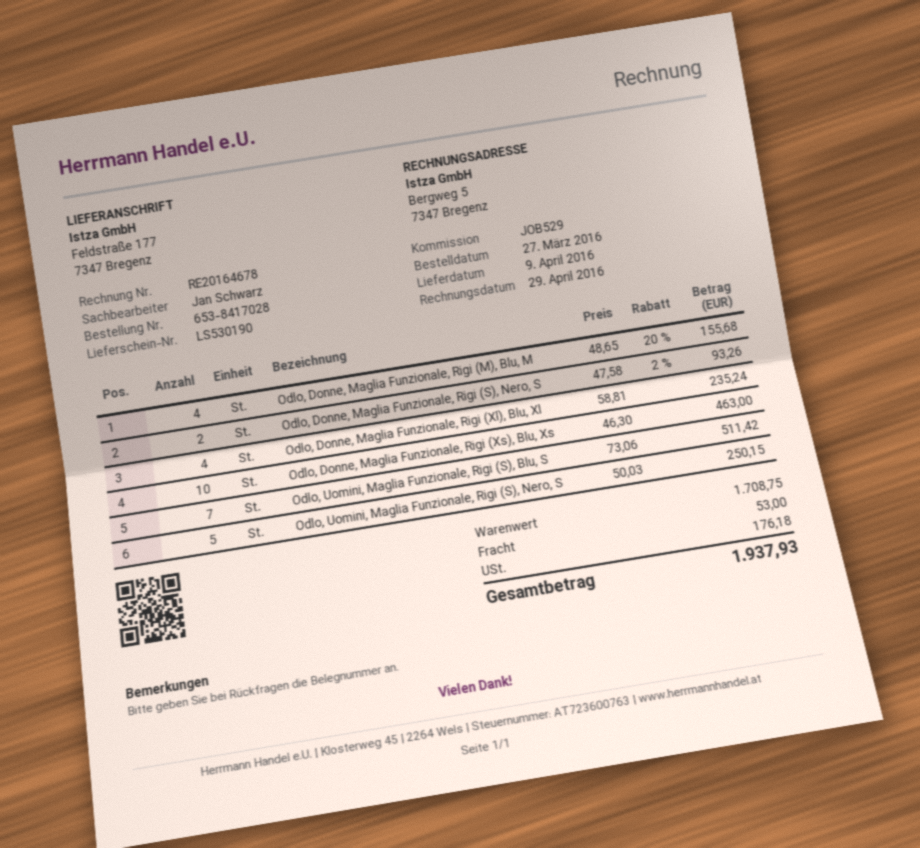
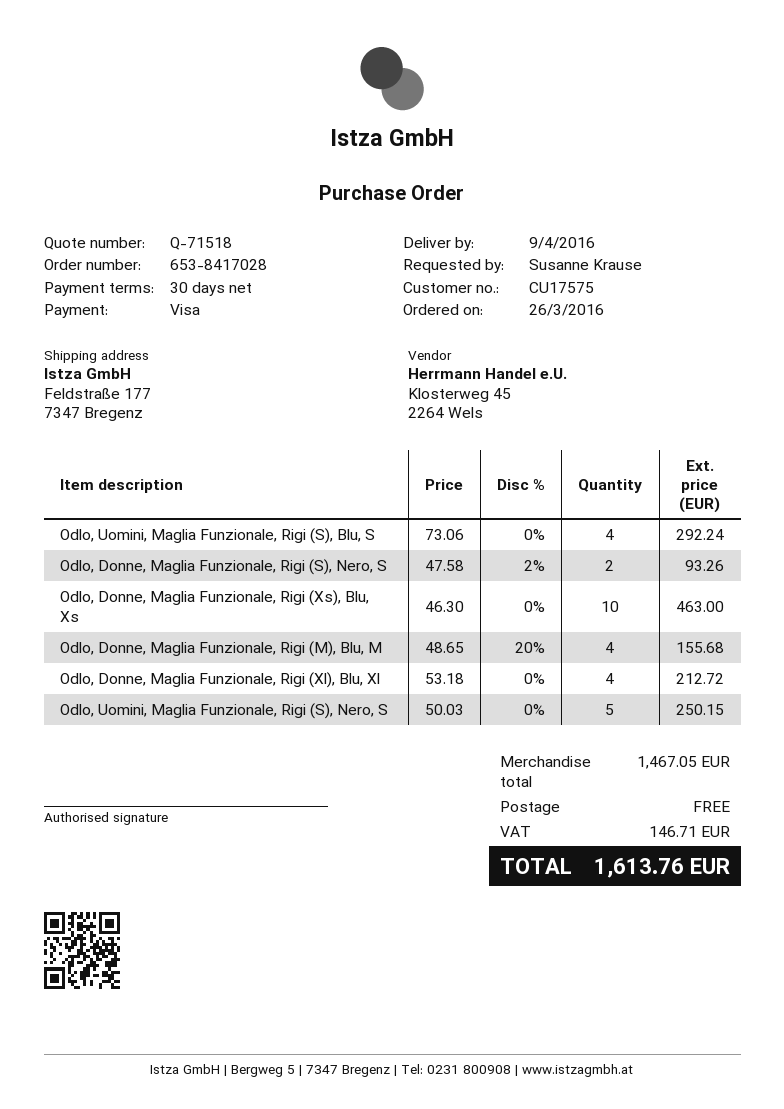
order date: 2016-03-27 -> 2016-03-26
Odlo, Donne, Maglia Funzionale, Rigi (Xl), Blu, Xl: 4 x 58.81 = 235.24 -> 4 x 53.18 = 212.72
Odlo, Uomini, Maglia Funzionale, Rigi (S), Blu, S: 7 x 73.06 = 511.42 -> 4 x 73.06 = 292.24
subtotal: 1708.75 -> 1467.05
shipping: 53.00 -> 0.00
tax: 176.18 -> 146.71
total: 1937.93 -> 1613.76

